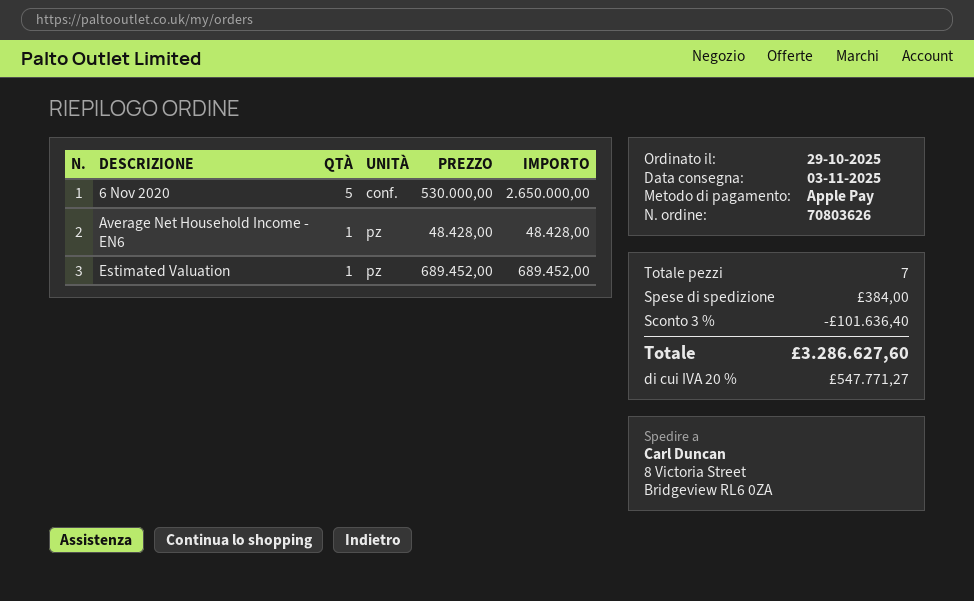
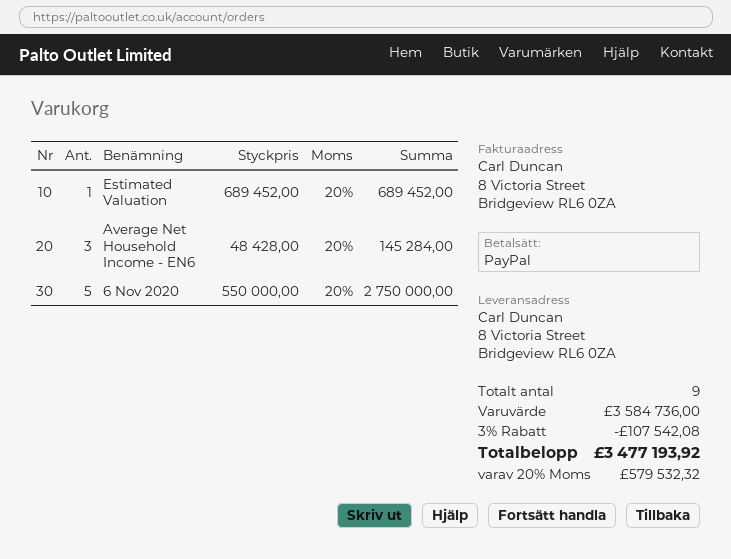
payment method: Apple Pay -> PayPal
6 Nov 2020: 5 x 530000.00 = 2650000.00 -> 5 x 550000.00 = 2750000.00
Average Net Household Income - EN6: 1 x 48428.00 = 48428.00 -> 3 x 48428.00 = 145284.00
total quantity: 7 -> 9
discount: 3% = 101636.40 -> 3% = 107542.08
shipping: 384.00 -> none
tax: 20% = 547771.27 -> 20% = 579532.32
total: 3286627.60 -> 3477193.92

